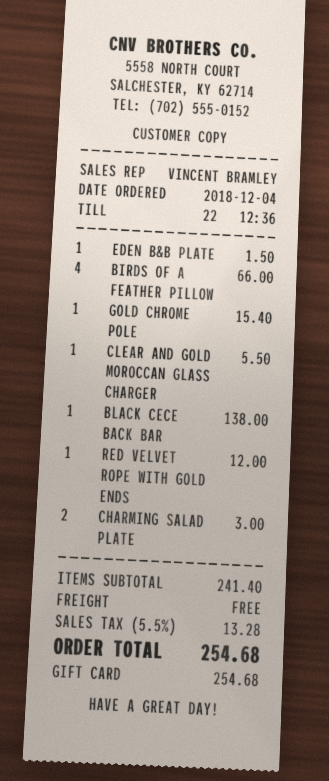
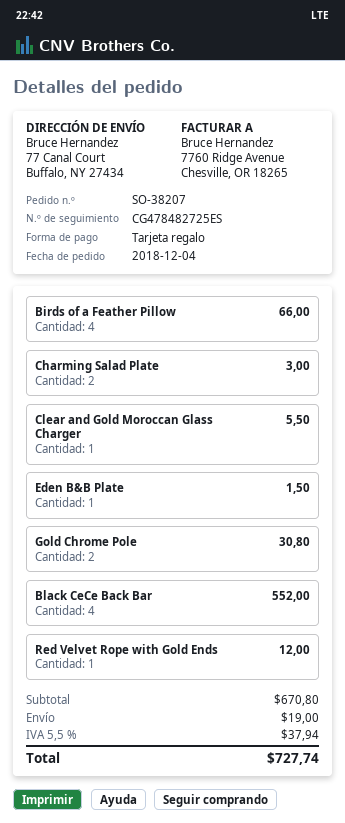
GOLD CHROME POLE: 1 for 15.40 -> 2 for 30.80
BLACK CECE BACK BAR: 1 for 138.00 -> 4 for 552.00
subtotal: 241.40 -> 670.80
shipping: 0.00 -> 19.00
tax: 5.5% = 13.28 -> 5.5% = 37.94
total: 254.68 -> 727.74

